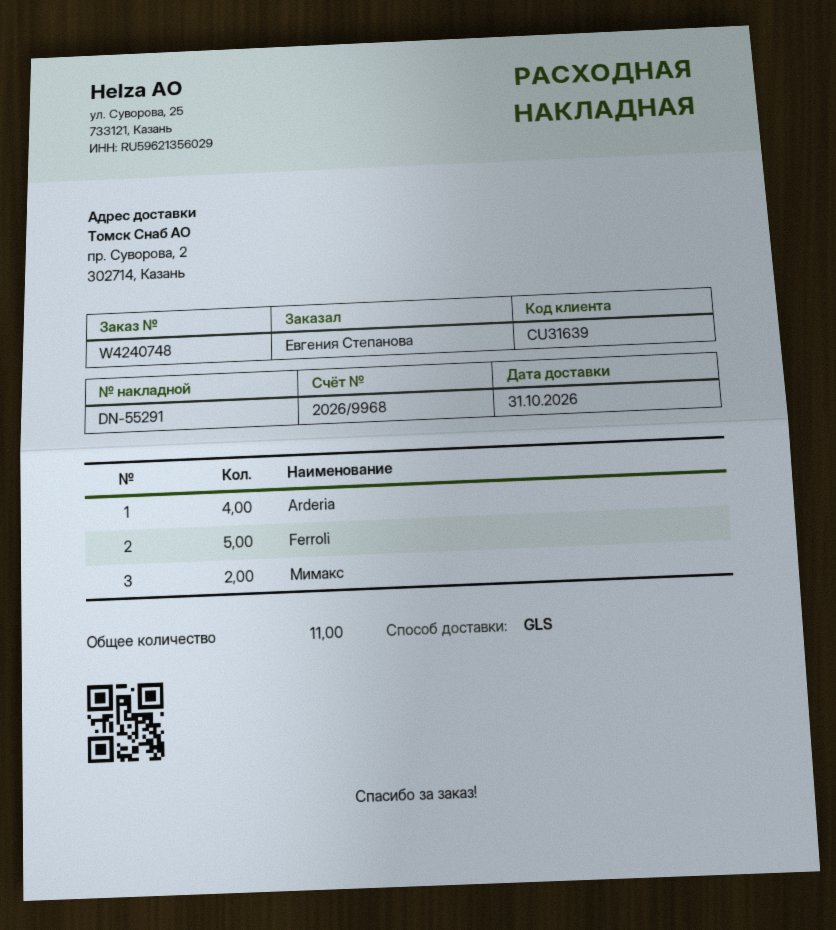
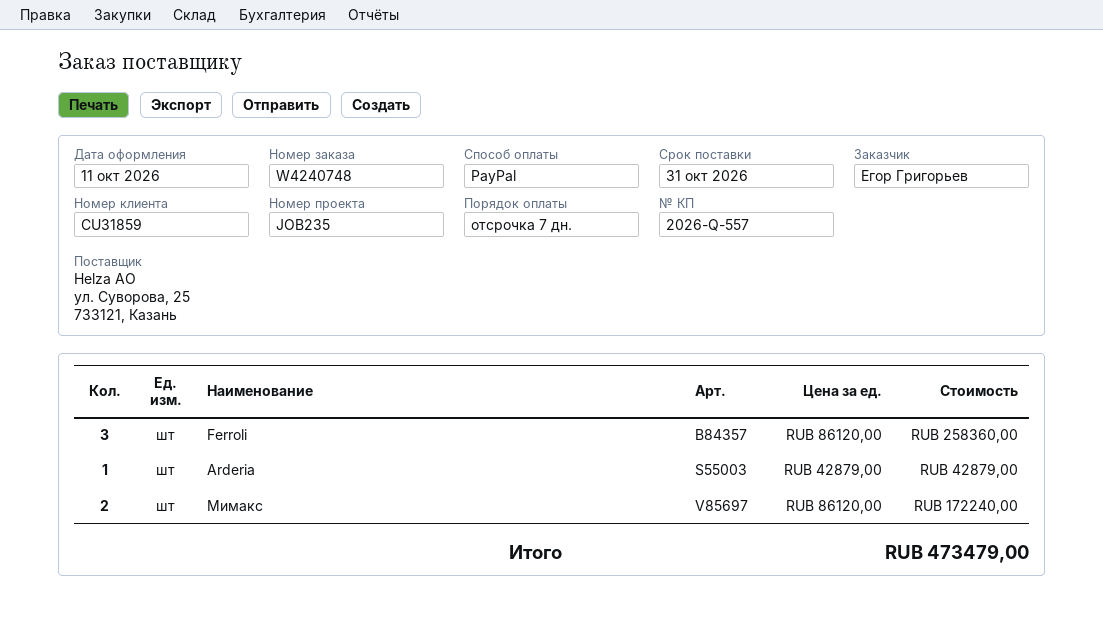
customer number: CU31639 -> CU31859
ordered by: Евгения Степанова -> Егор Григорьев
Arderia: 4 -> 1
Ferroli: 5 -> 3

